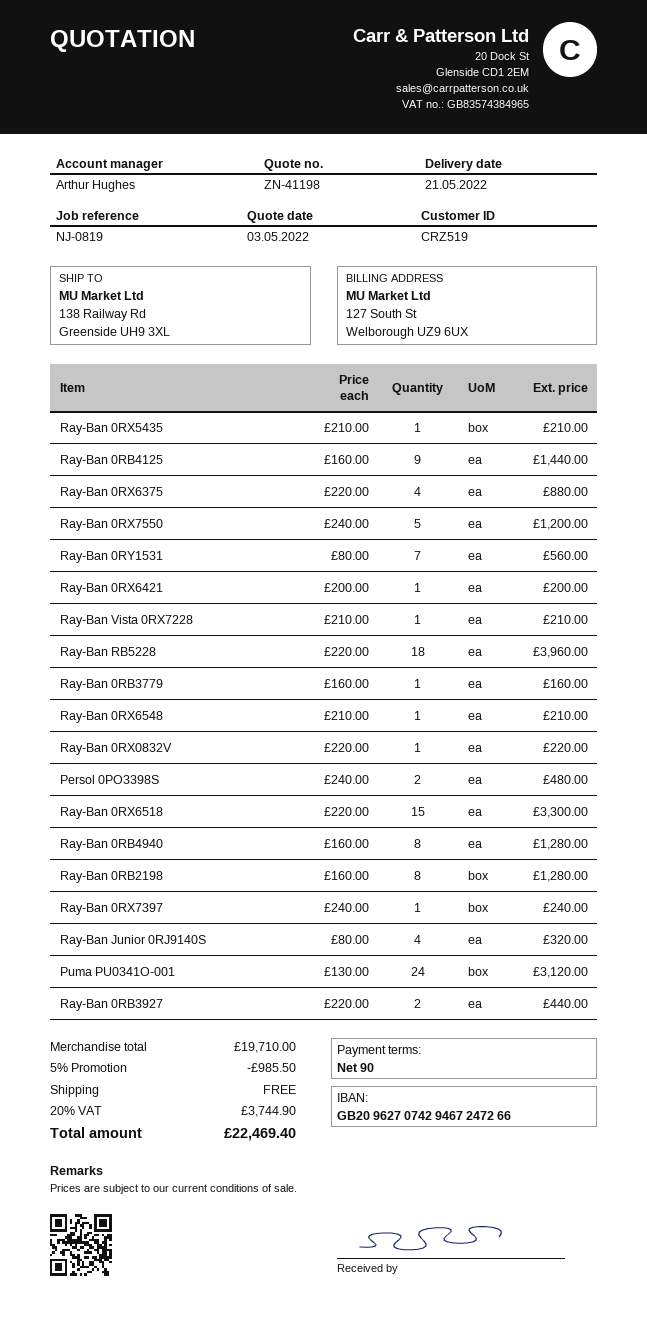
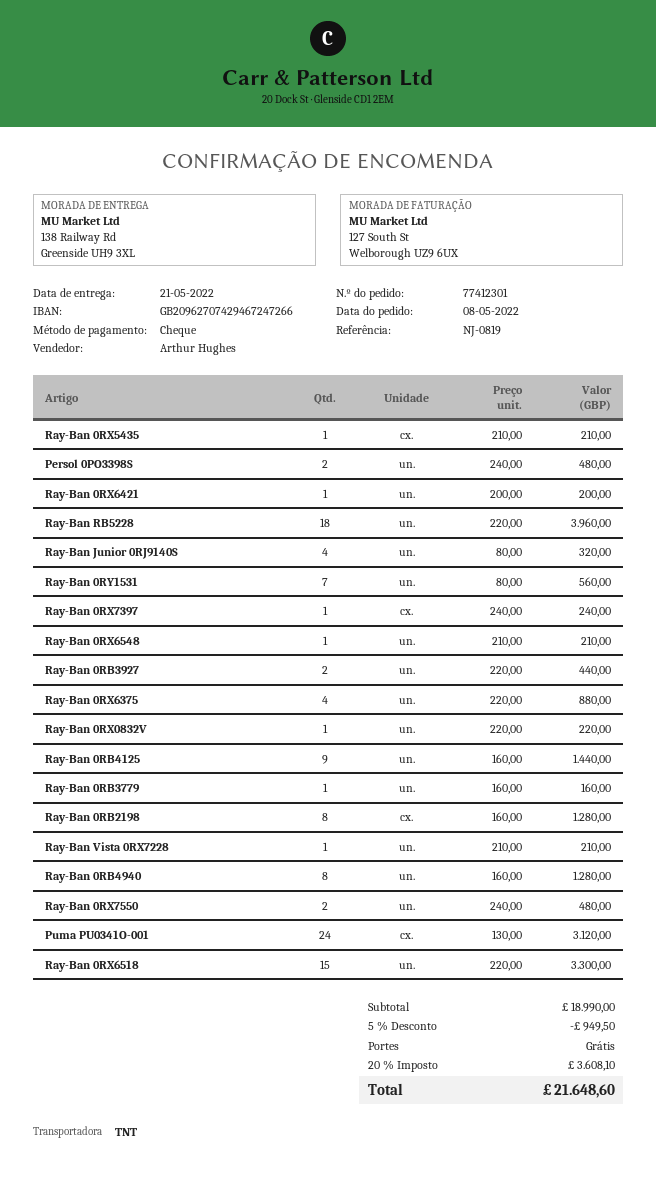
Ray-Ban 0RX7550: 5 x 240.00 = 1200.00 -> 2 x 240.00 = 480.00
subtotal: 19710.00 -> 18990.00
discount: 5% = 985.50 -> 5% = 949.50
tax: 20% = 3744.90 -> 20% = 3608.10
total: 22469.40 -> 21648.60

